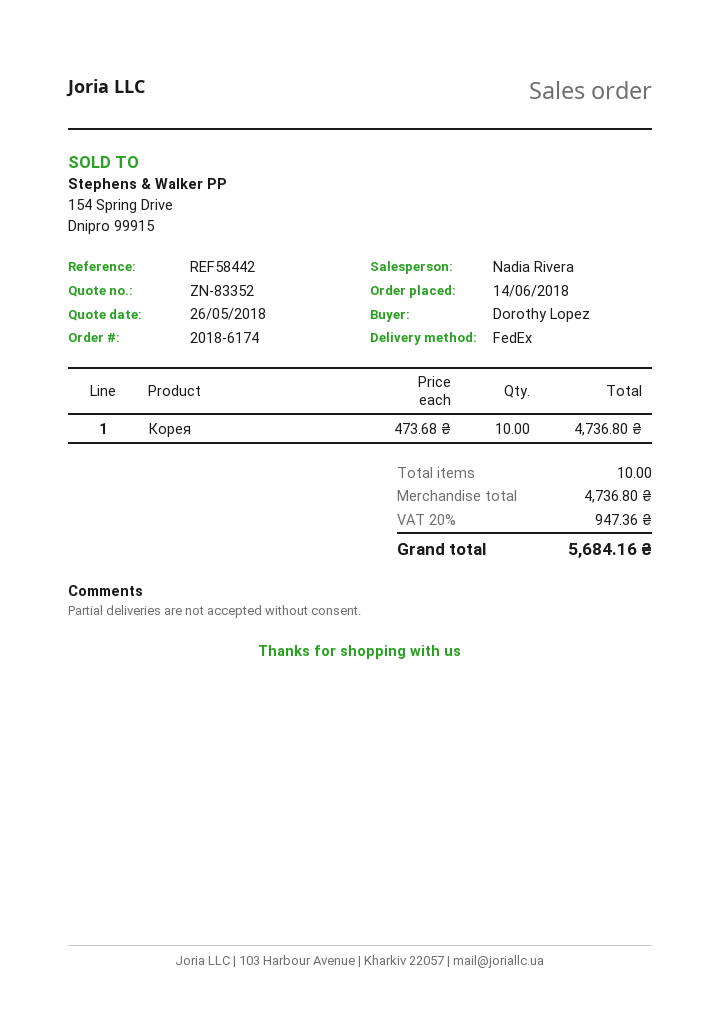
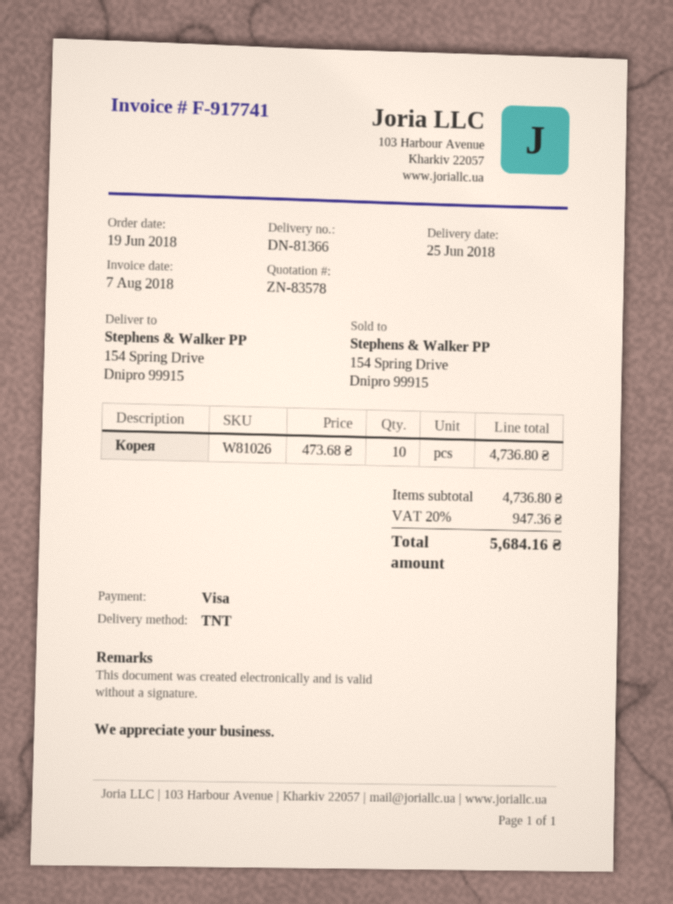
quote number: ZN-83352 -> ZN-83578
order date: 2018-06-14 -> 2018-06-19
shipping method: FedEx -> TNT

